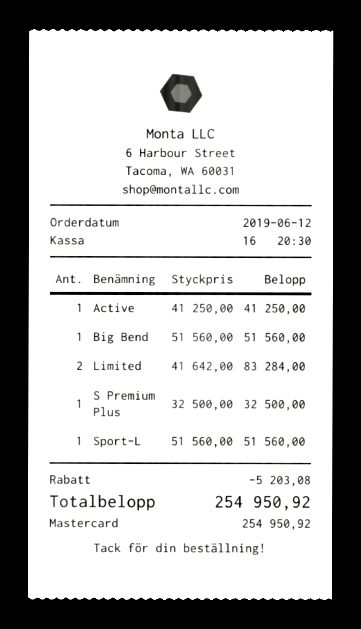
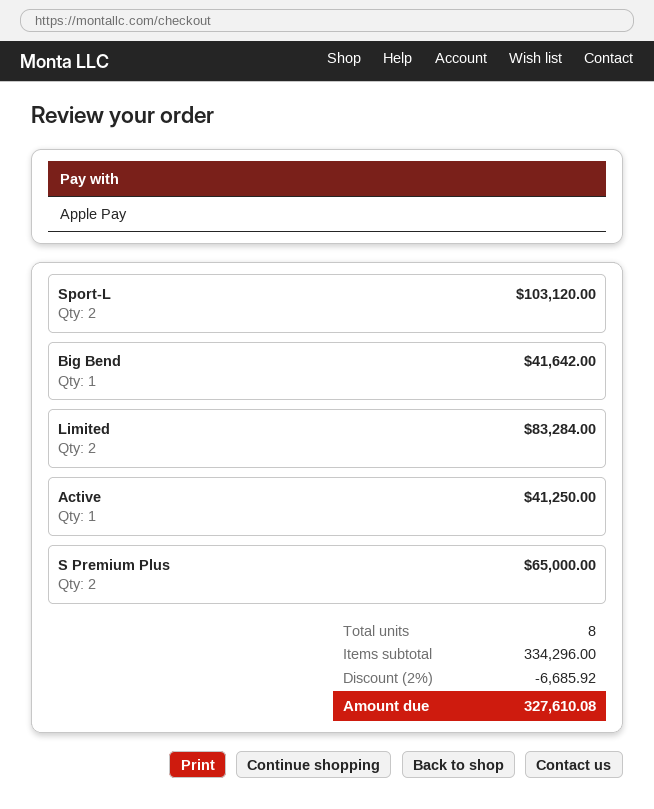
payment method: Mastercard -> Apple Pay
Big Bend: 1 for 51560.00 -> 1 for 41642.00
S Premium Plus: 1 for 32500.00 -> 2 for 65000.00
Sport-L: 1 for 51560.00 -> 2 for 103120.00
discount: 5203.08 -> 6685.92
total: 254950.92 -> 327610.08

